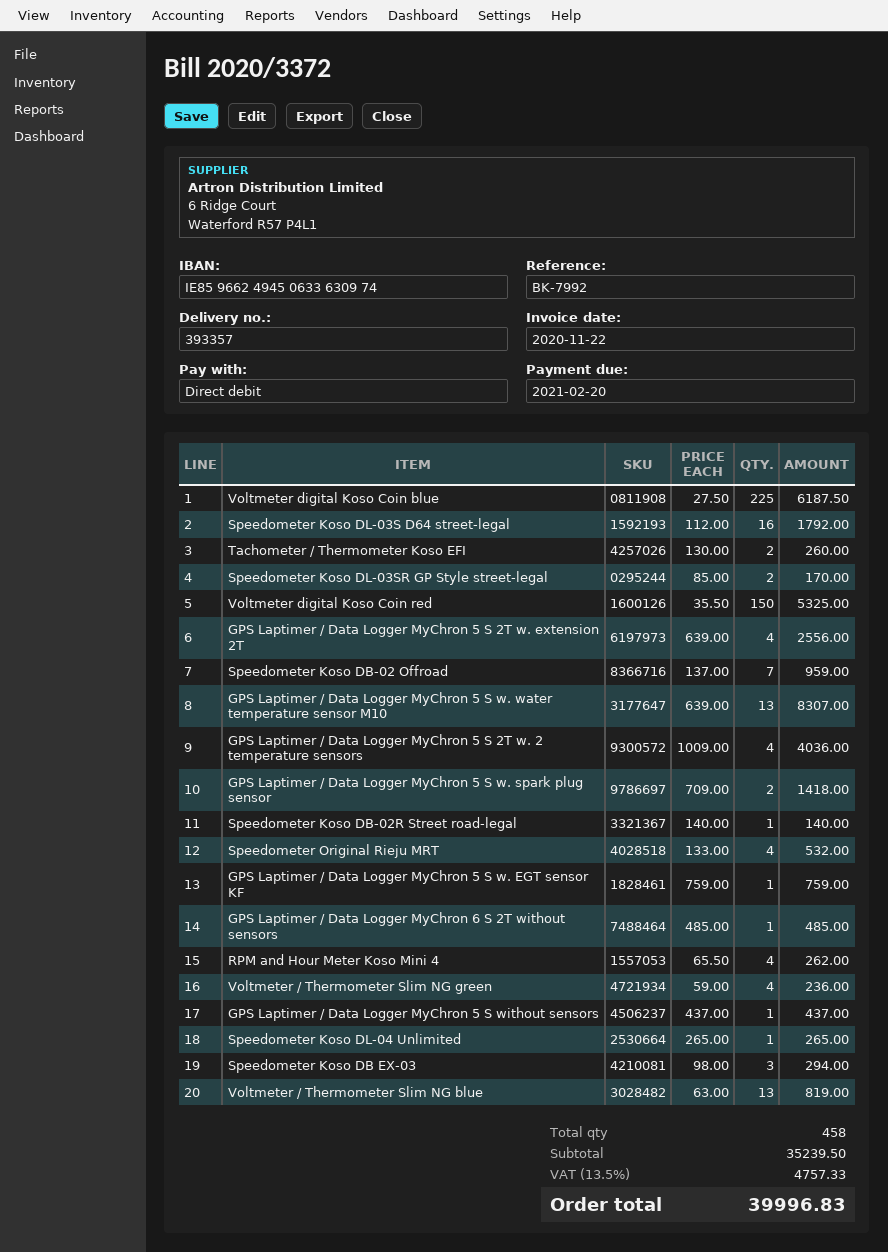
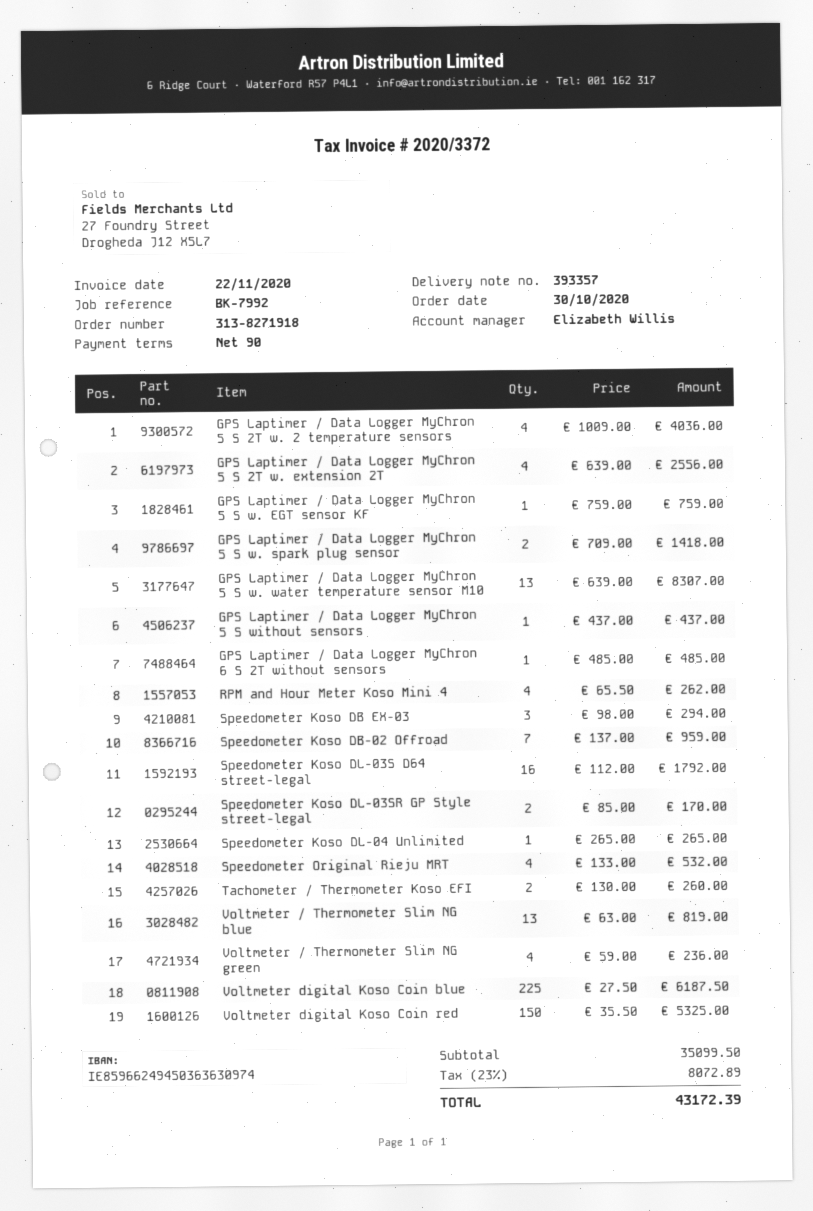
bank account: IE85966249450633630974 -> IE85966249450363630974
Speedometer Koso DB-02R Street road-legal: 1 x 140.00 = 140.00 -> none
subtotal: 35239.50 -> 35099.50
tax: 13.5% = 4757.33 -> 23% = 8072.89
total: 39996.83 -> 43172.39

